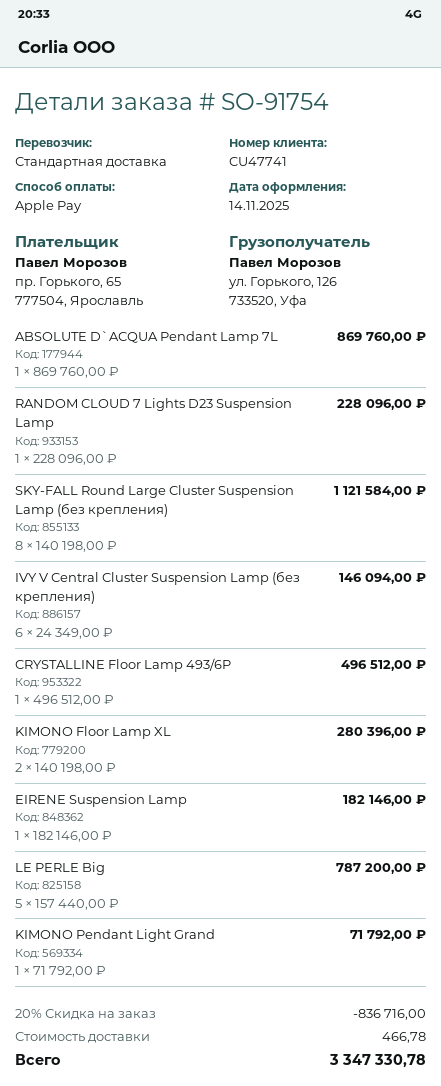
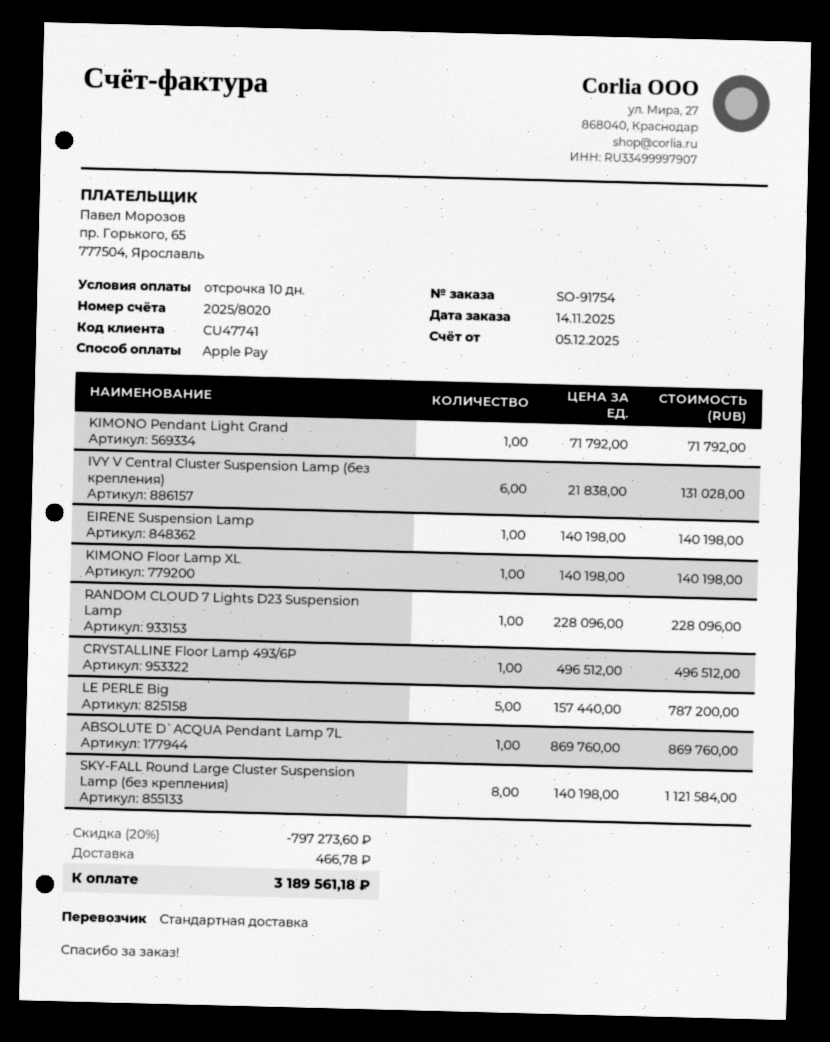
IVY V Central Cluster Suspension Lamp (без крепления): 6 x 24349.00 = 146094.00 -> 6 x 21838.00 = 131028.00
KIMONO Floor Lamp XL: 2 x 140198.00 = 280396.00 -> 1 x 140198.00 = 140198.00
EIRENE Suspension Lamp: 1 x 182146.00 = 182146.00 -> 1 x 140198.00 = 140198.00
discount: 20% = 836716.00 -> 20% = 797273.60
total: 3347330.78 -> 3189561.18

